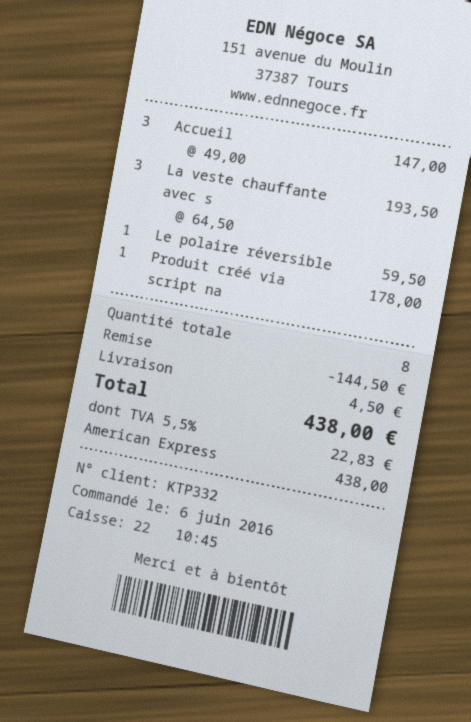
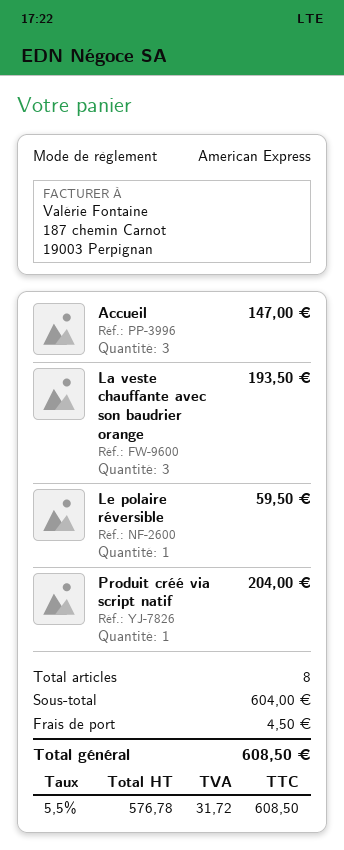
Produit créé via script na: 1 for 178.00 -> 1 for 204.00
discount: 144.50 -> none
tax: 5.5% = 22.83 -> 5.5% = 31.72
total: 438.00 -> 608.50

